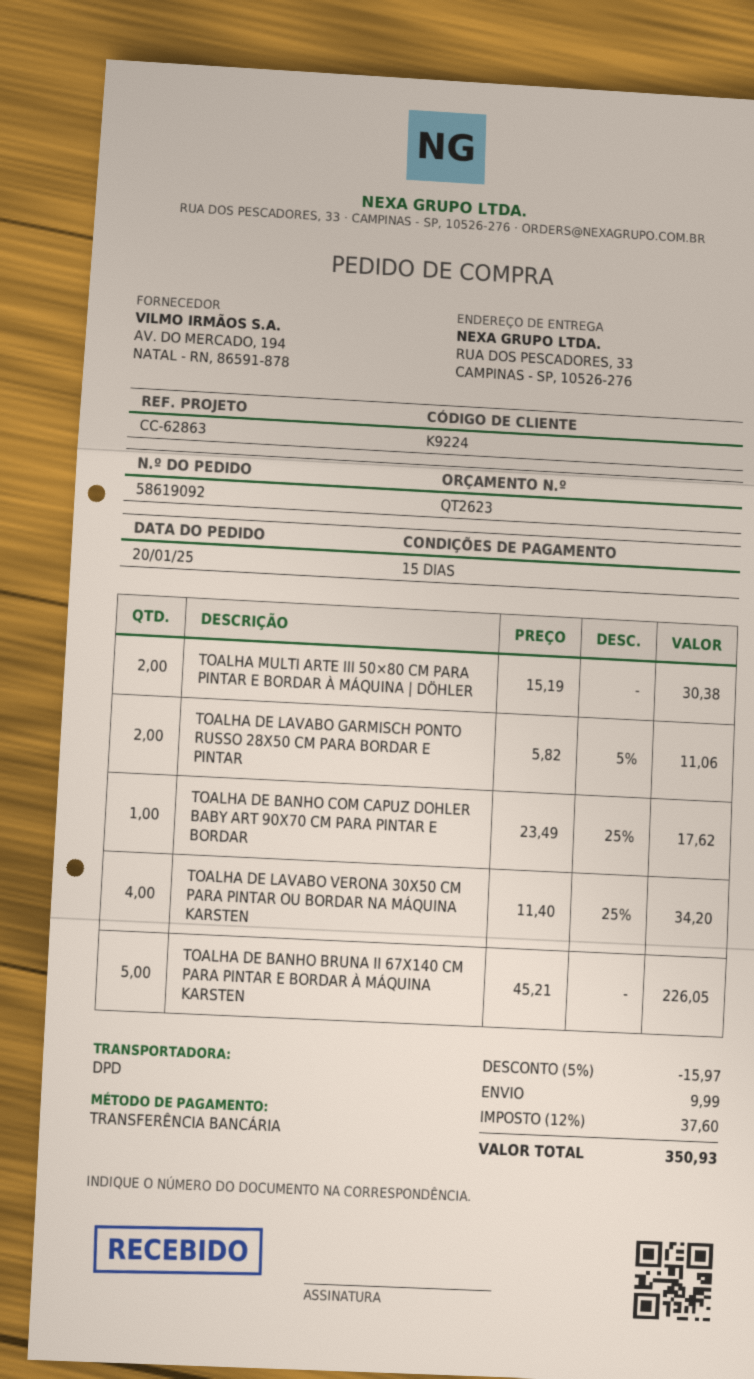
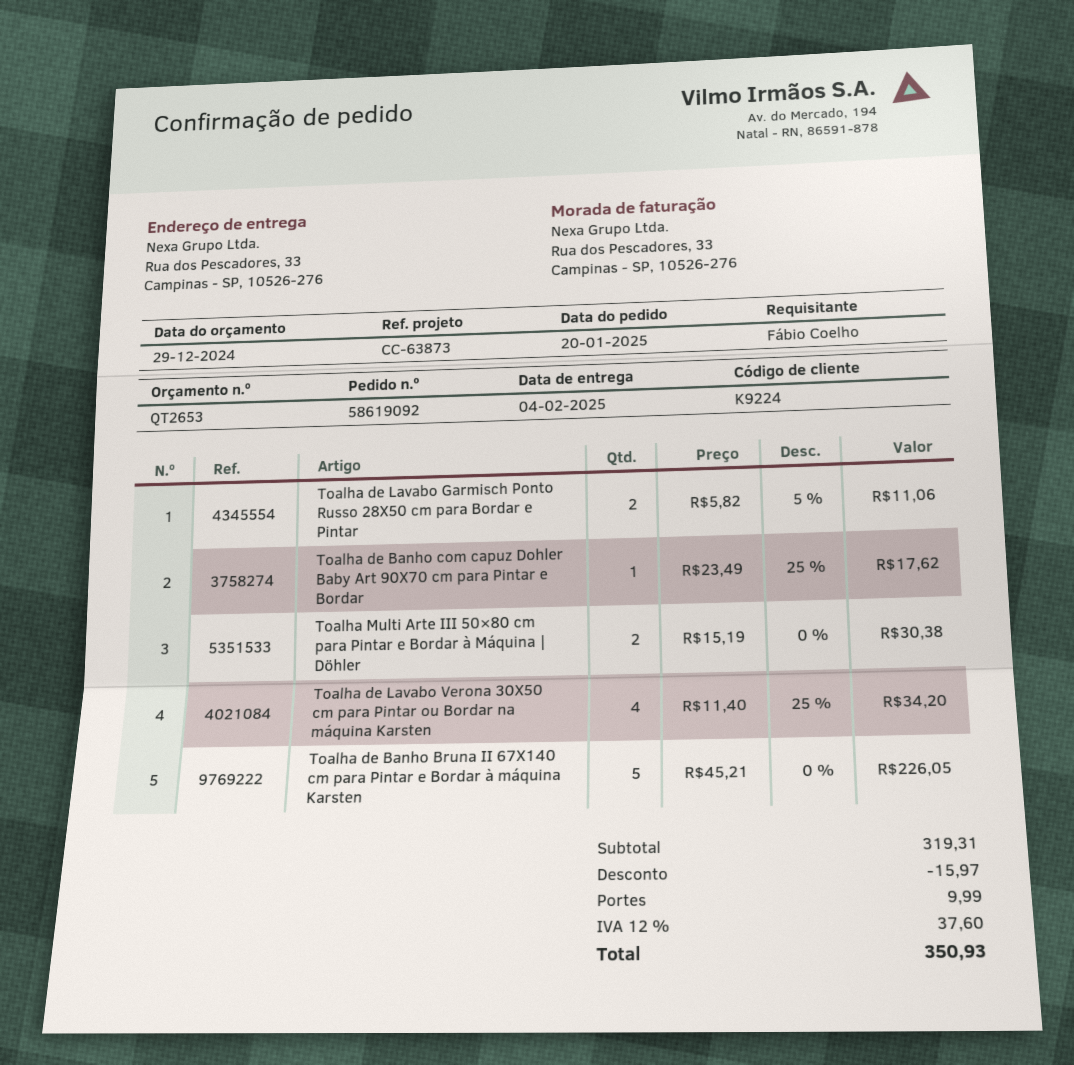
quote number: QT2623 -> QT2653
reference: CC-62863 -> CC-63873

